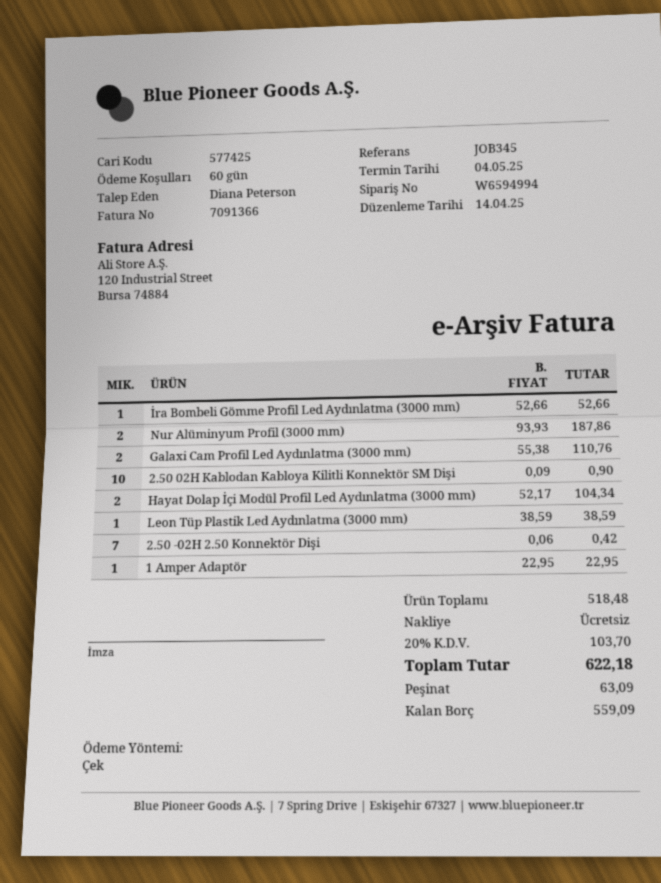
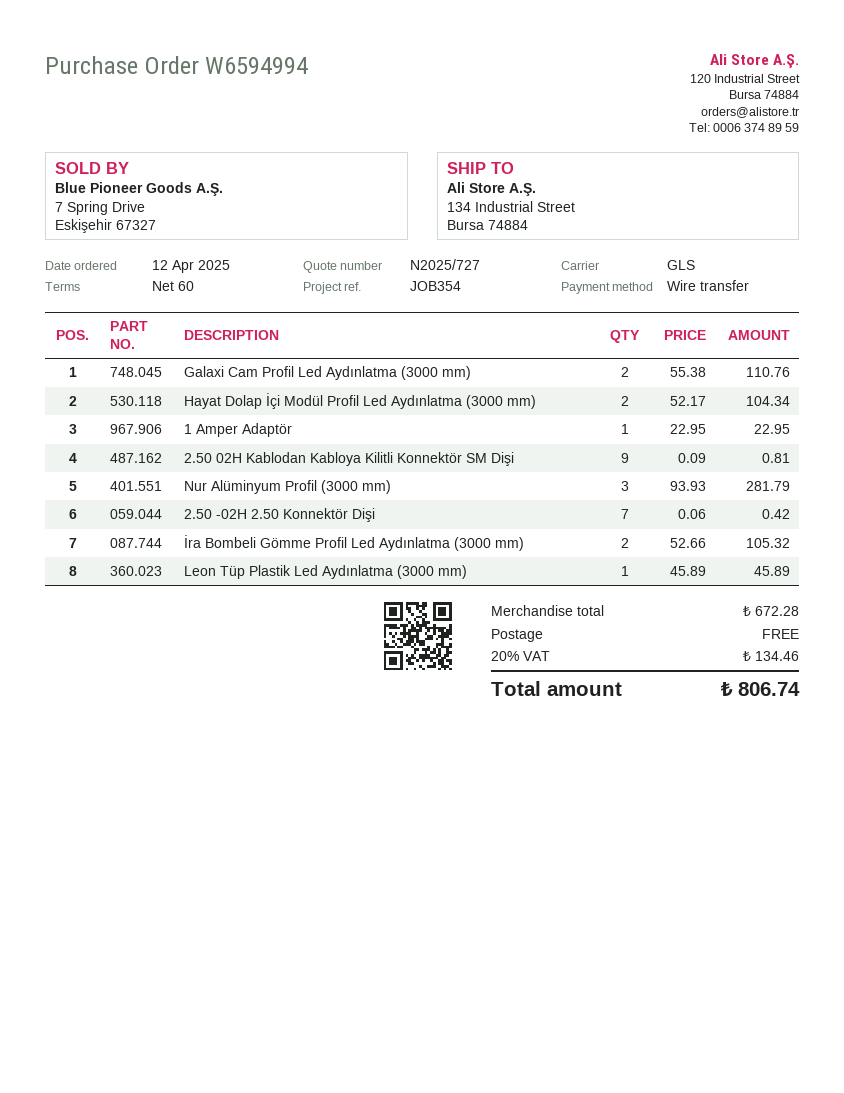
reference: JOB345 -> JOB354
payment method: cheque -> bank transfer
İra Bombeli Gömme Profil Led Aydınlatma (3000 mm): 1 x 52.66 = 52.66 -> 2 x 52.66 = 105.32
Nur Alüminyum Profil (3000 mm): 2 x 93.93 = 187.86 -> 3 x 93.93 = 281.79
2.50 02H Kablodan Kabloya Kilitli Konnektör SM Dişi: 10 x 0.09 = 0.90 -> 9 x 0.09 = 0.81
Leon Tüp Plastik Led Aydınlatma (3000 mm): 1 x 38.59 = 38.59 -> 1 x 45.89 = 45.89
subtotal: 518.48 -> 672.28
tax: 20% = 103.70 -> 20% = 134.46
total: 622.18 -> 806.74

